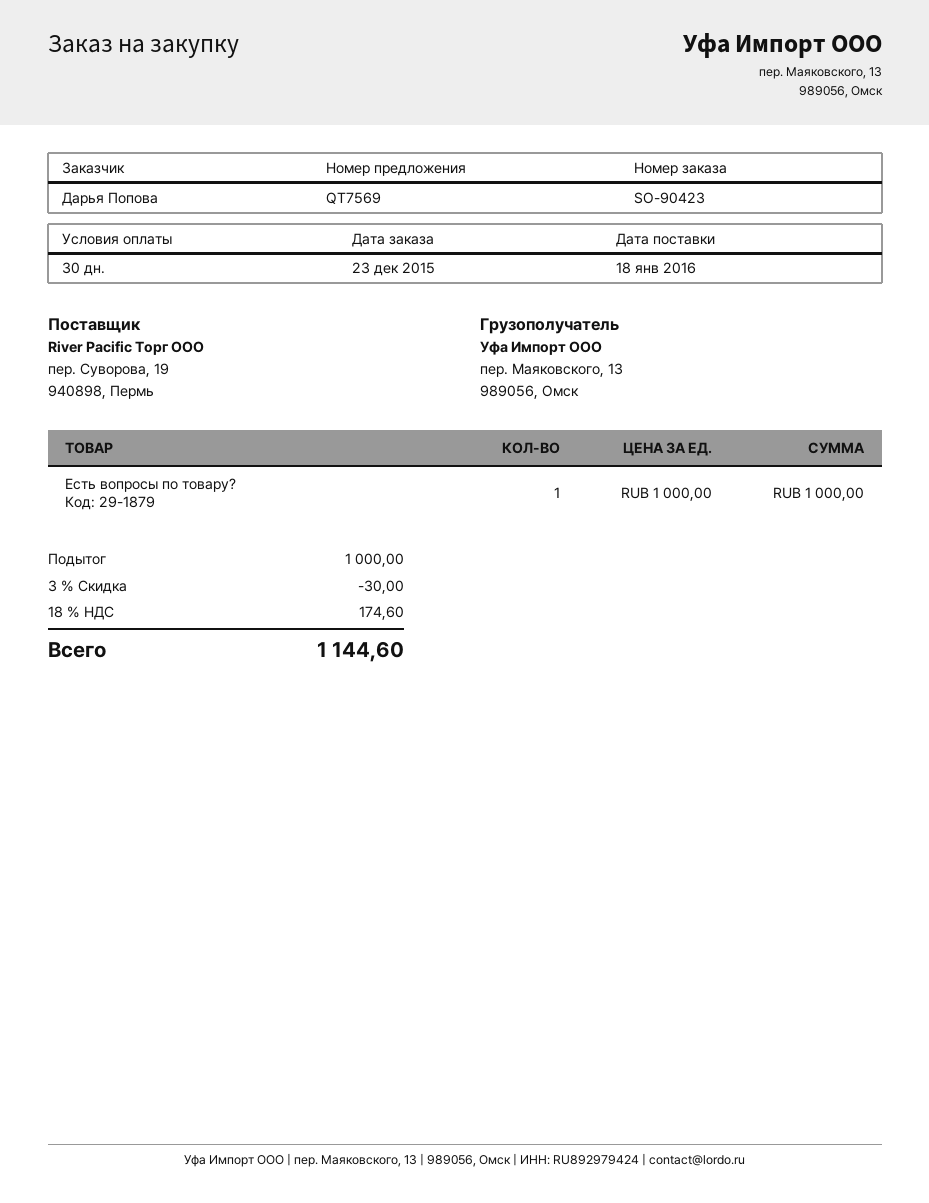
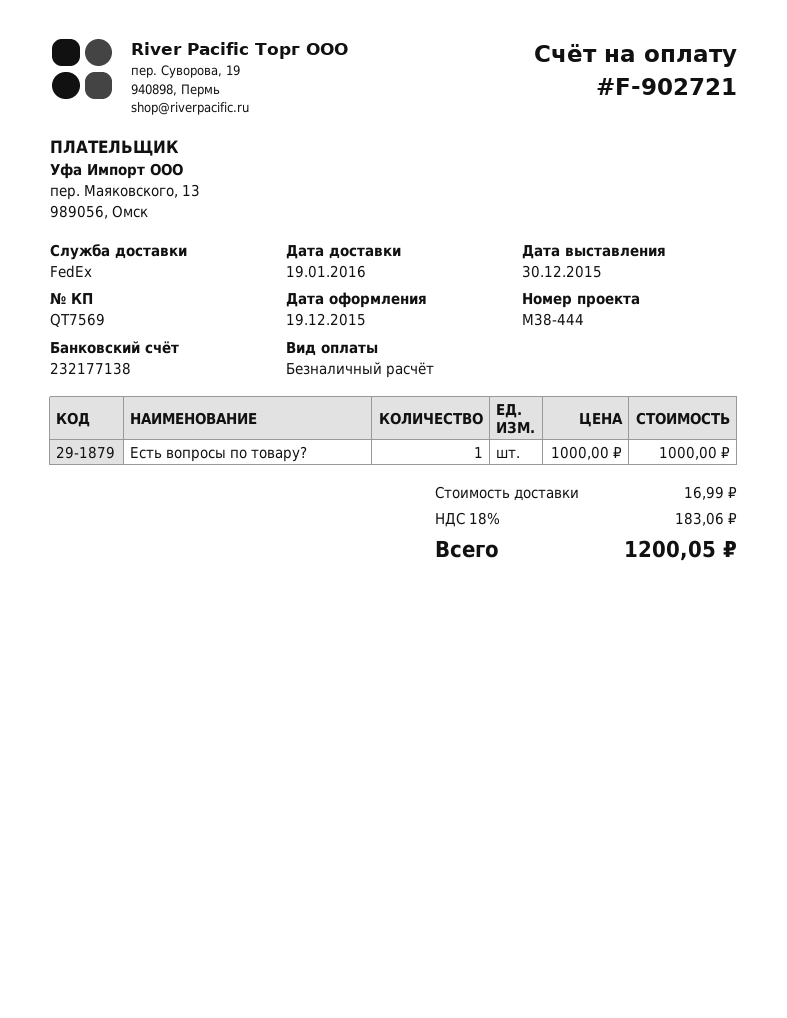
order date: 2015-12-23 -> 2015-12-19
delivery date: 2016-01-18 -> 2016-01-19
discount: 3% = 30.00 -> none
shipping: none -> 16.99
tax: 18% = 174.60 -> 18% = 183.06
total: 1144.60 -> 1200.05

